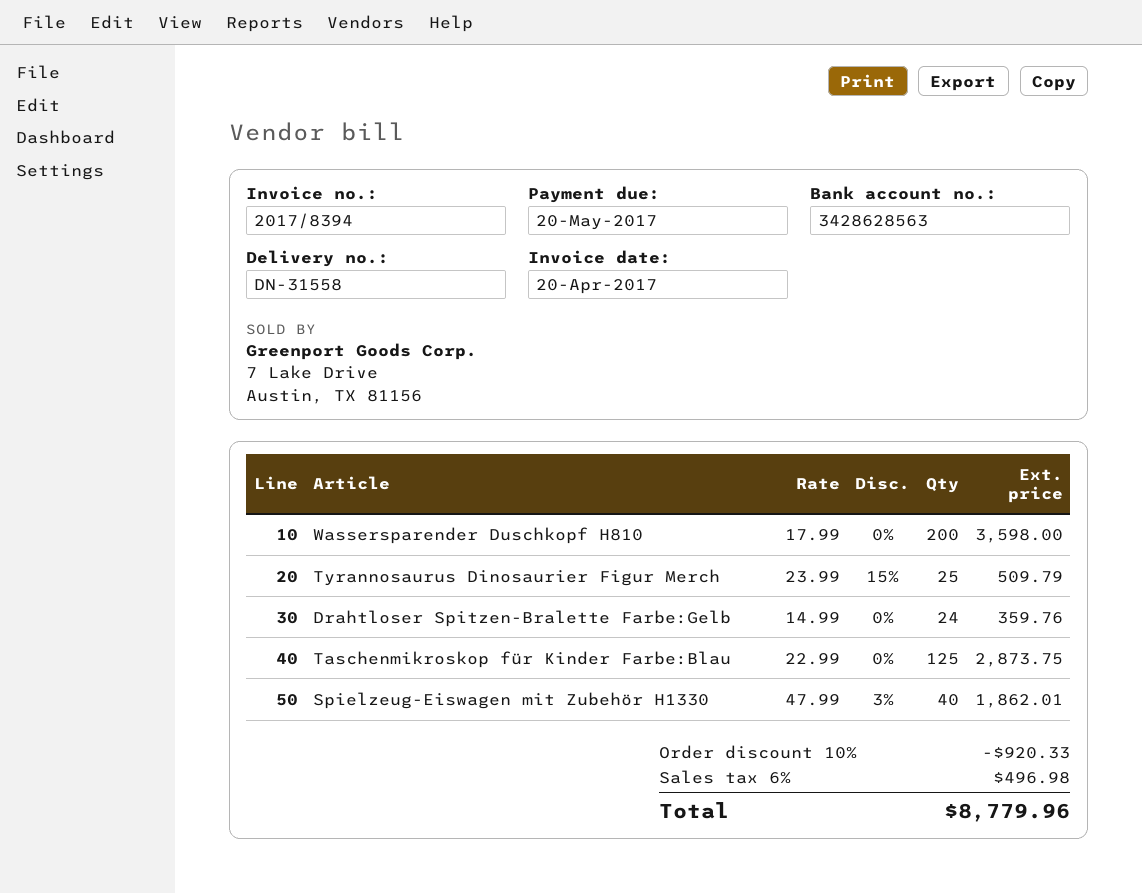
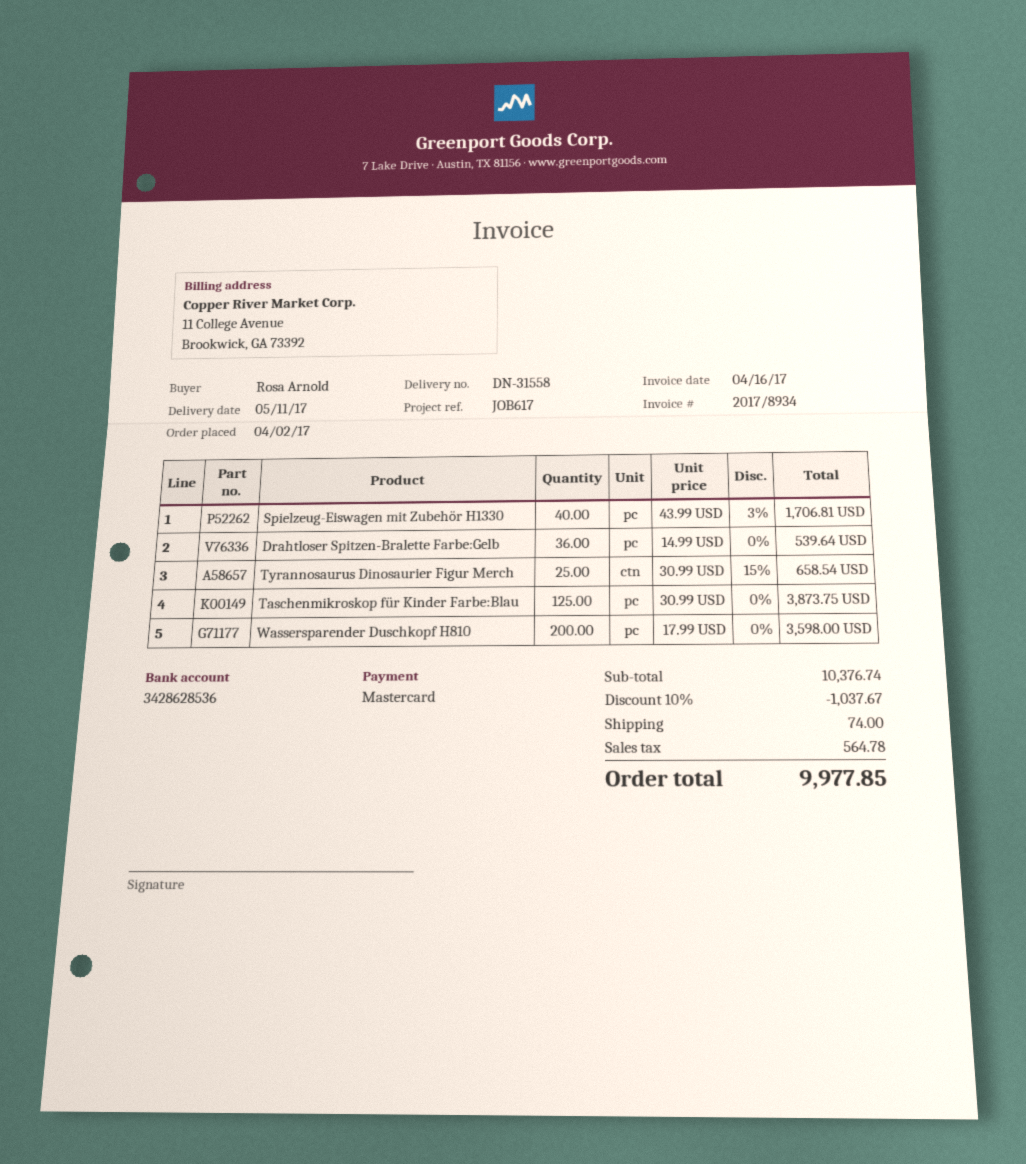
invoice number: 2017/8394 -> 2017/8934
invoice date: 2017-04-20 -> 2017-04-16
bank account: 3428628563 -> 3428628536
Tyrannosaurus Dinosaurier Figur Merch: 25 x 23.99 - 15% = 509.79 -> 25 x 30.99 - 15% = 658.54
Drahtloser Spitzen-Bralette Farbe:Gelb: 24 x 14.99 = 359.76 -> 36 x 14.99 = 539.64
Taschenmikroskop für Kinder Farbe:Blau: 125 x 22.99 = 2873.75 -> 125 x 30.99 = 3873.75
Spielzeug-Eiswagen mit Zubehör H1330: 40 x 47.99 - 3% = 1862.01 -> 40 x 43.99 - 3% = 1706.81
discount: 10% = 920.33 -> 10% = 1037.67
shipping: none -> 74.00
tax: 496.98 -> 564.78
total: 8779.96 -> 9977.85

